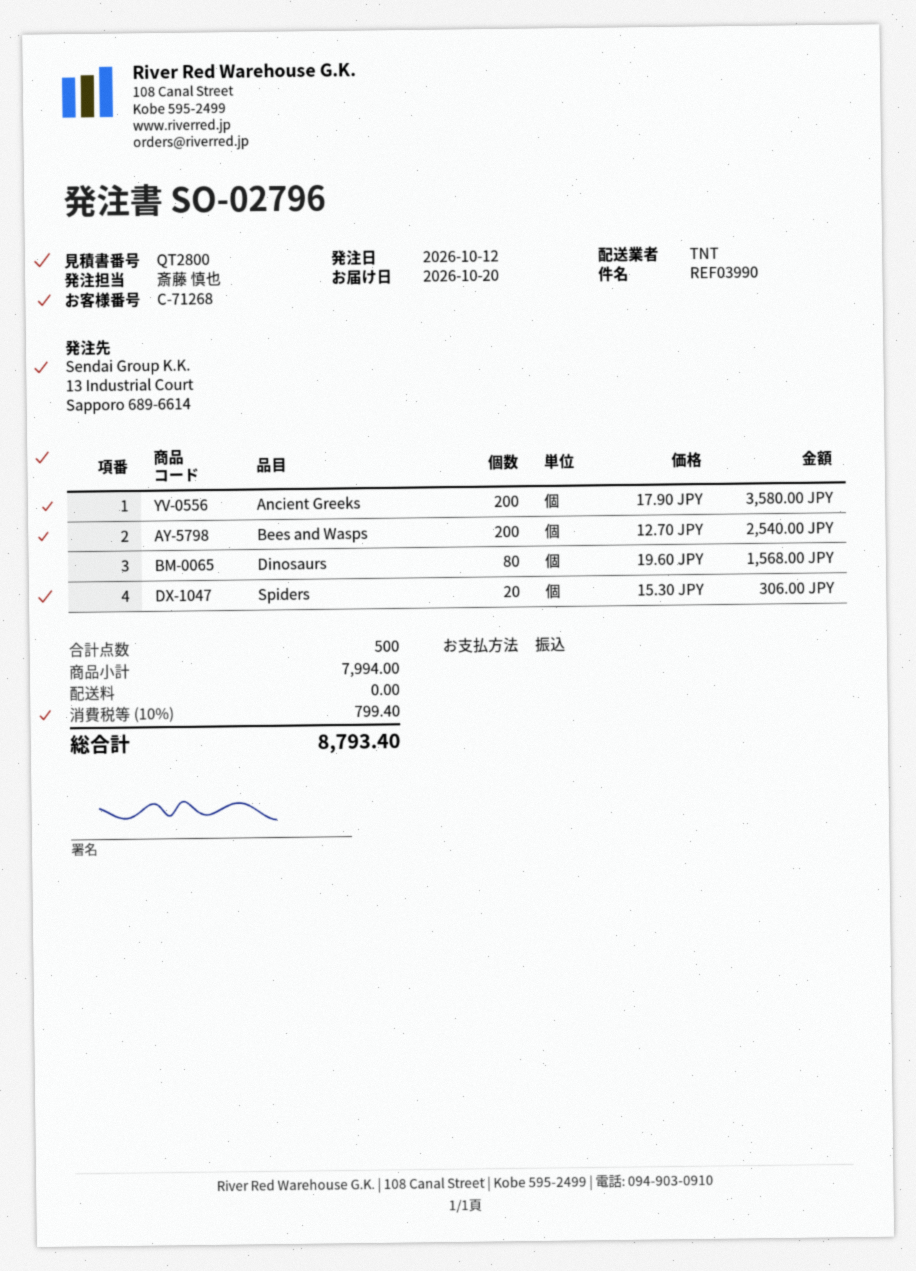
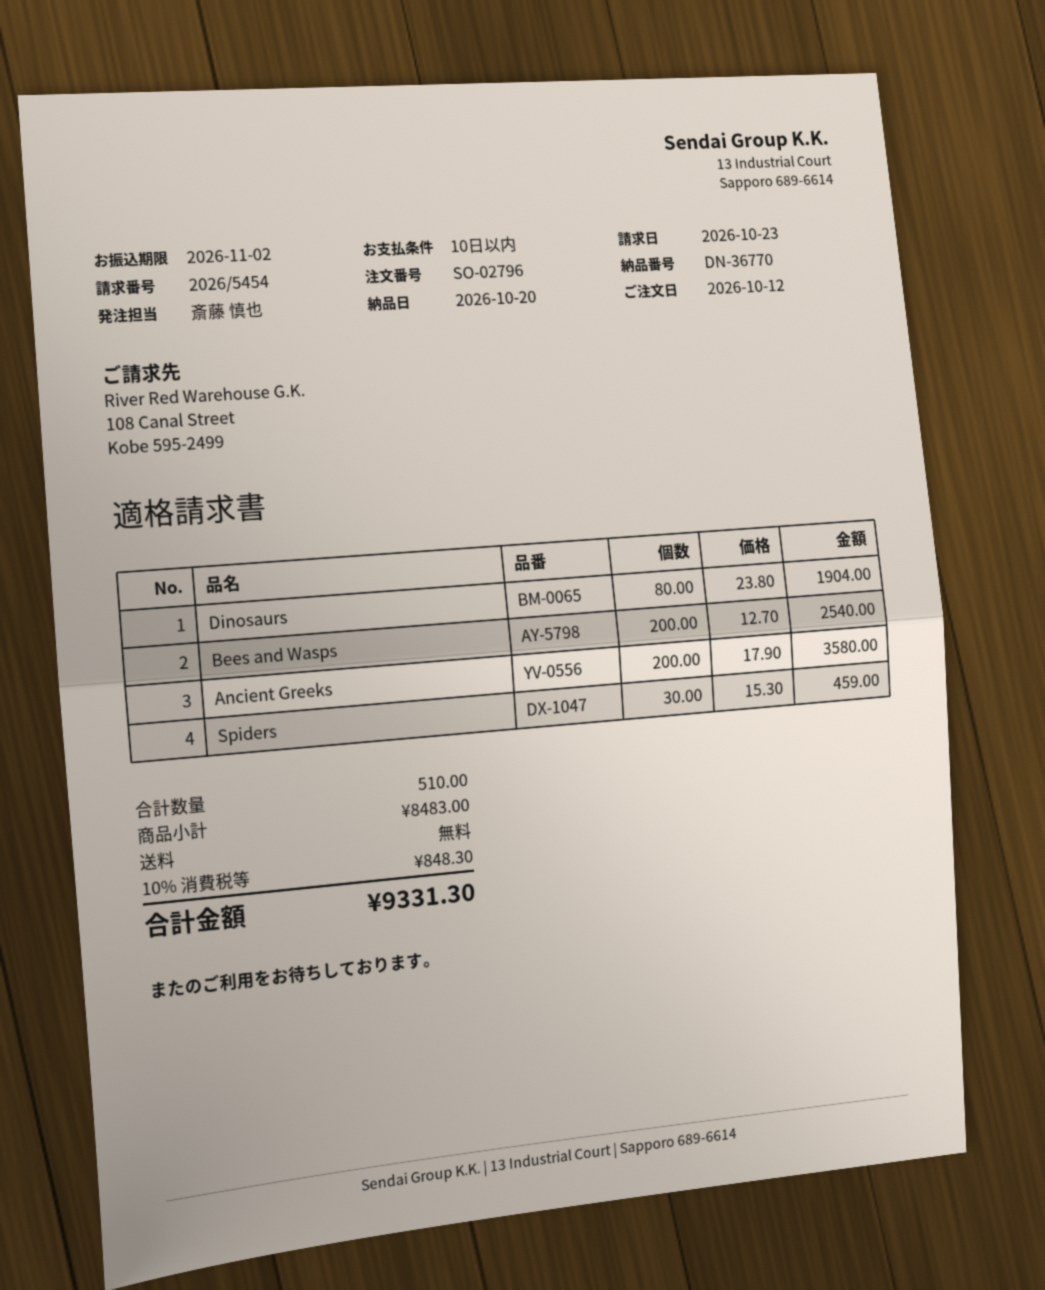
Dinosaurs: 80 x 19.60 = 1568.00 -> 80 x 23.80 = 1904.00
Spiders: 20 x 15.30 = 306.00 -> 30 x 15.30 = 459.00
total quantity: 500 -> 510
subtotal: 7994.00 -> 8483.00
tax: 10% = 799.40 -> 10% = 848.30
total: 8793.40 -> 9331.30

